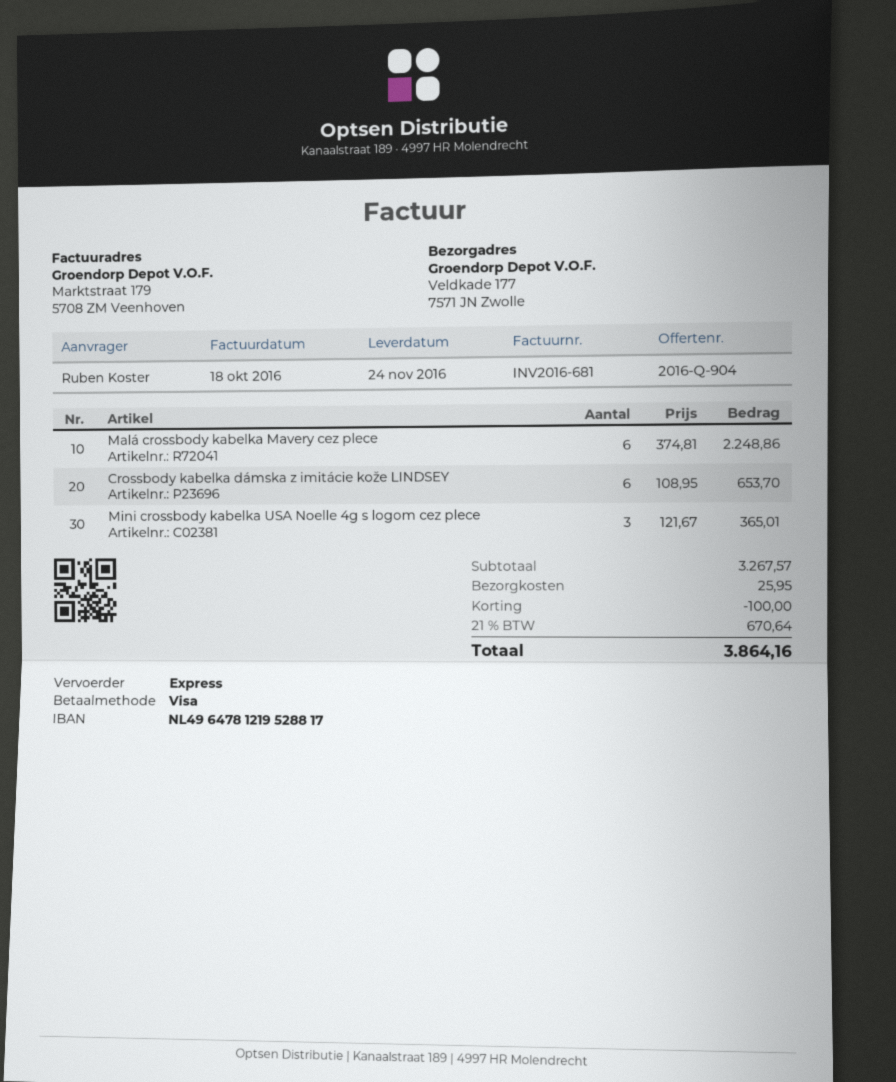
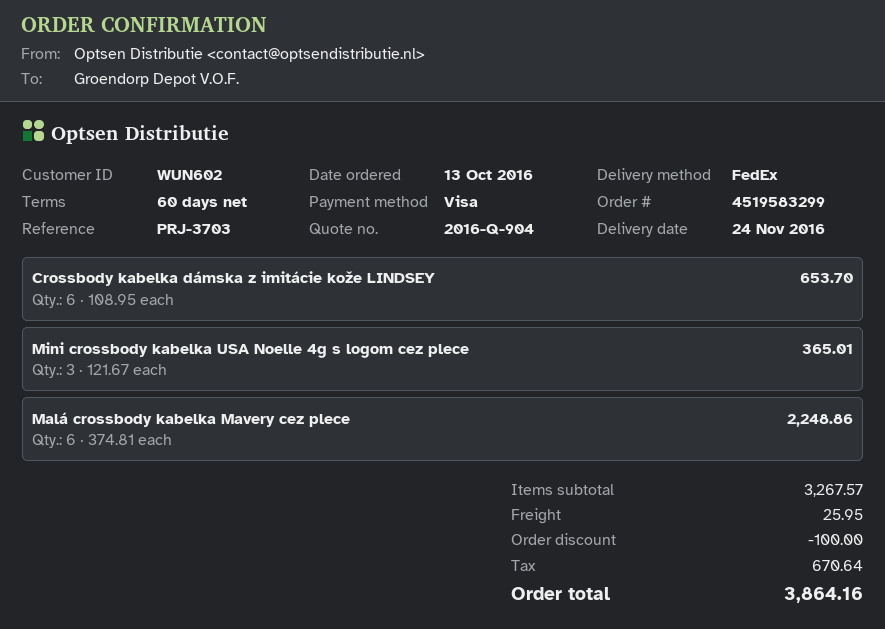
shipping method: express -> FedEx

